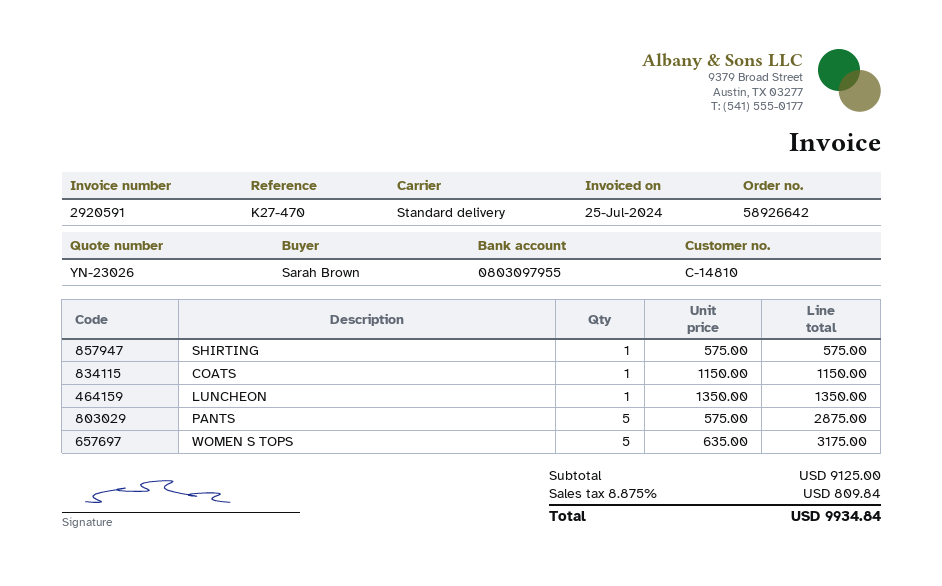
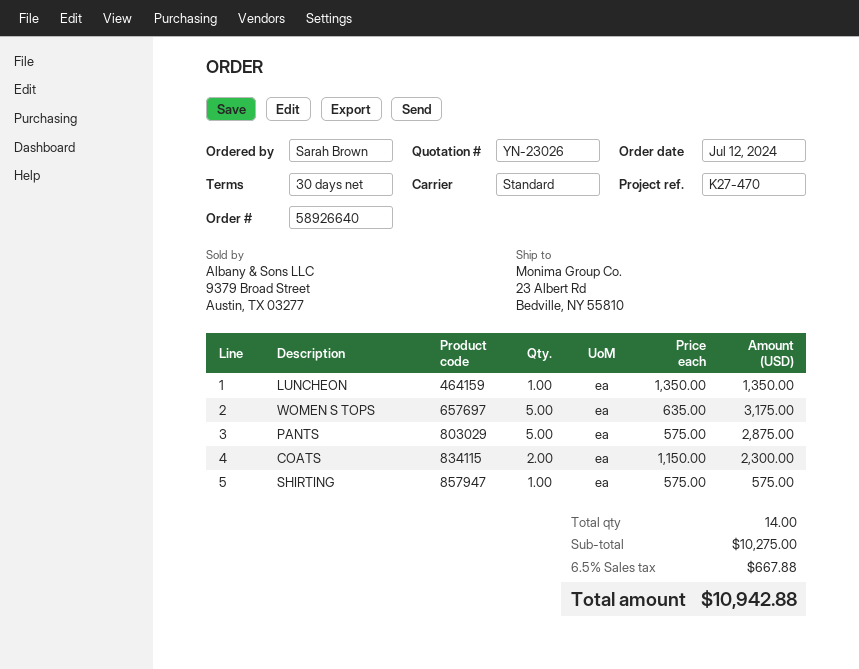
order number: 58926642 -> 58926640
COATS: 1 x 1150.00 = 1150.00 -> 2 x 1150.00 = 2300.00
subtotal: 9125.00 -> 10275.00
tax: 8.875% = 809.84 -> 6.5% = 667.88
total: 9934.84 -> 10942.88

